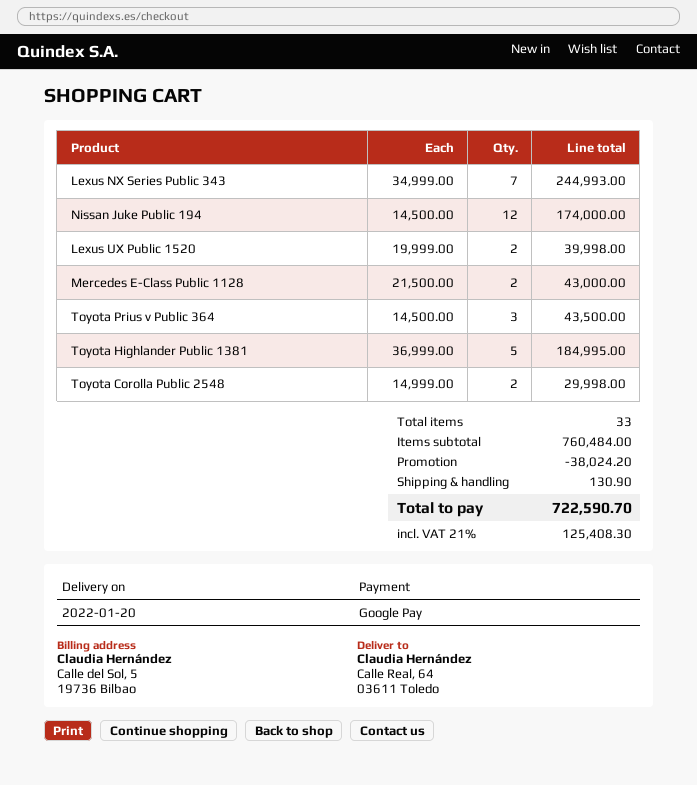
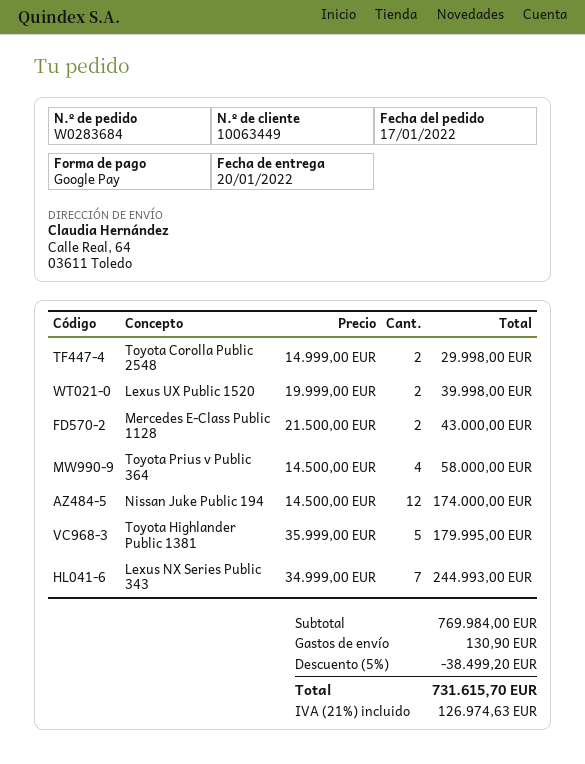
Toyota Prius v Public 364: 3 x 14500.00 = 43500.00 -> 4 x 14500.00 = 58000.00
Toyota Highlander Public 1381: 5 x 36999.00 = 184995.00 -> 5 x 35999.00 = 179995.00
subtotal: 760484.00 -> 769984.00
discount: 38024.20 -> 38499.20
tax: 21% = 125408.30 -> 21% = 126974.63
total: 722590.70 -> 731615.70

